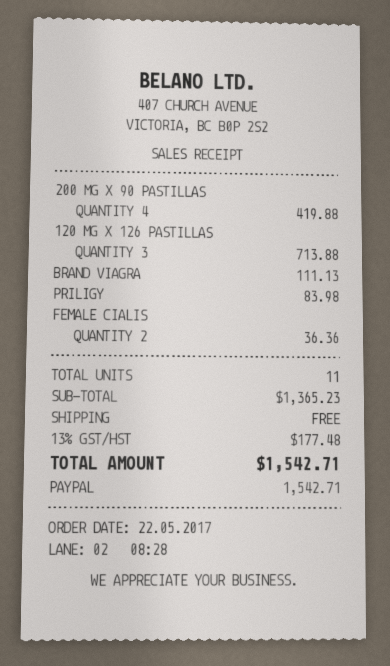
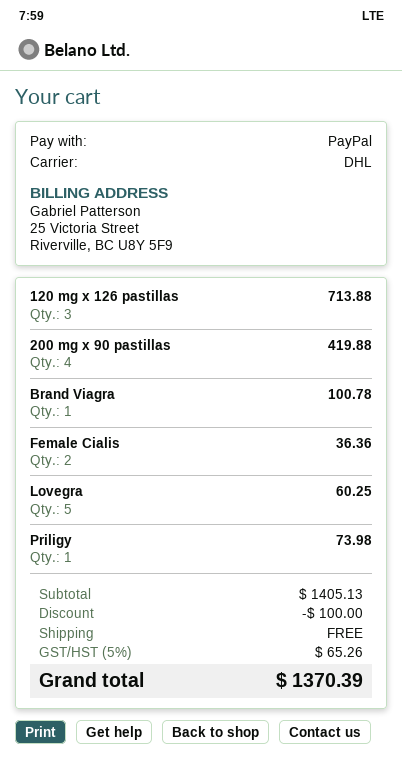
BRAND VIAGRA: 1 for 111.13 -> 1 for 100.78
PRILIGY: 1 for 83.98 -> 1 for 73.98
Lovegra: none -> 5 for 60.25
subtotal: 1365.23 -> 1405.13
discount: none -> 100.00
tax: 13% = 177.48 -> 5% = 65.26
total: 1542.71 -> 1370.39

